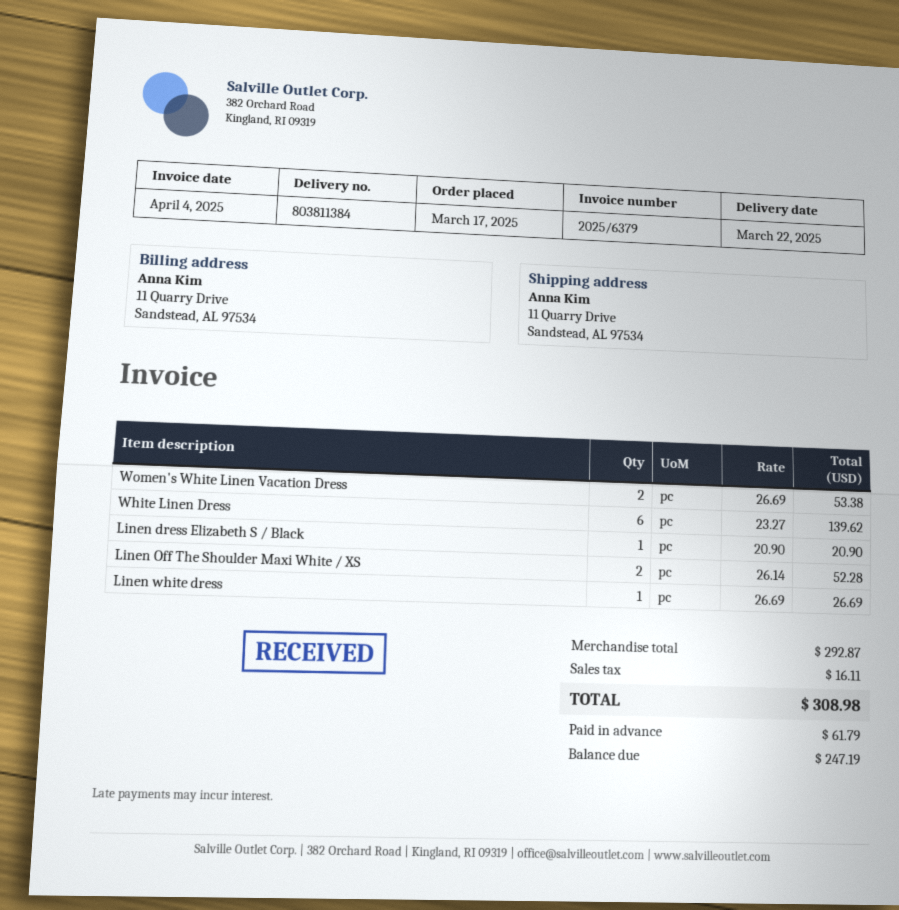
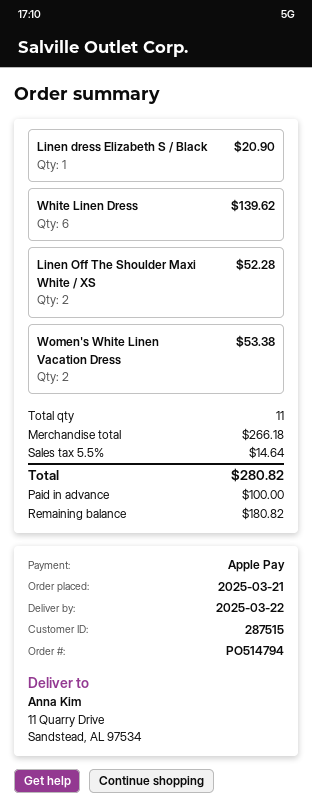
order date: 2025-03-17 -> 2025-03-21
Linen white dress: 1 for 26.69 -> none
subtotal: 292.87 -> 266.18
tax: 16.11 -> 14.64
total: 308.98 -> 280.82
deposit: 61.79 -> 100.00
balance: 247.19 -> 180.82

